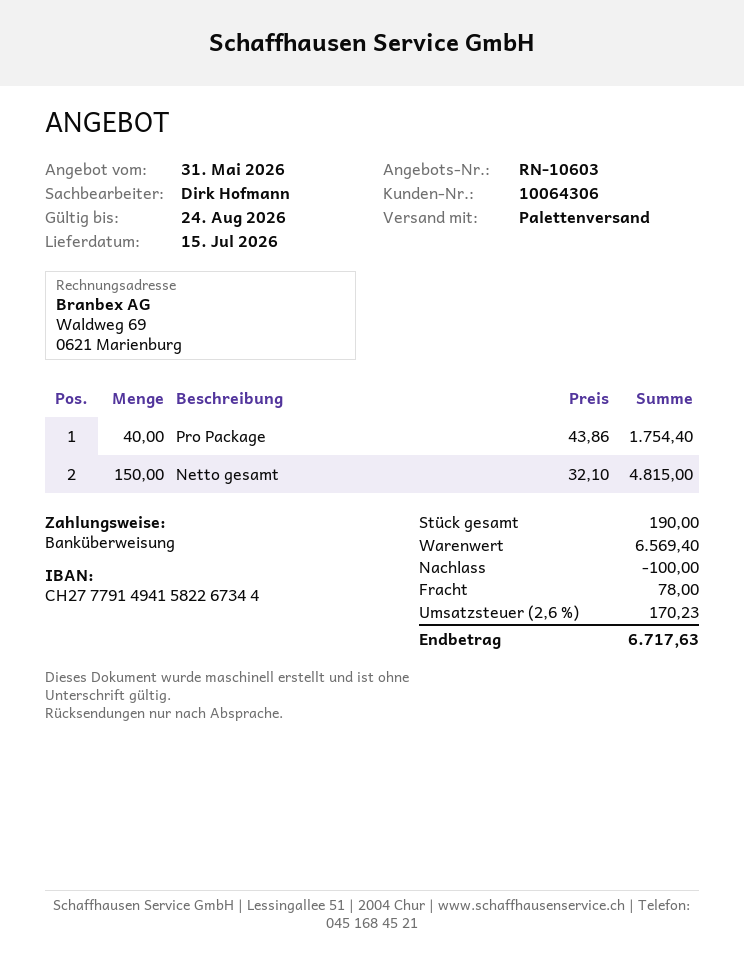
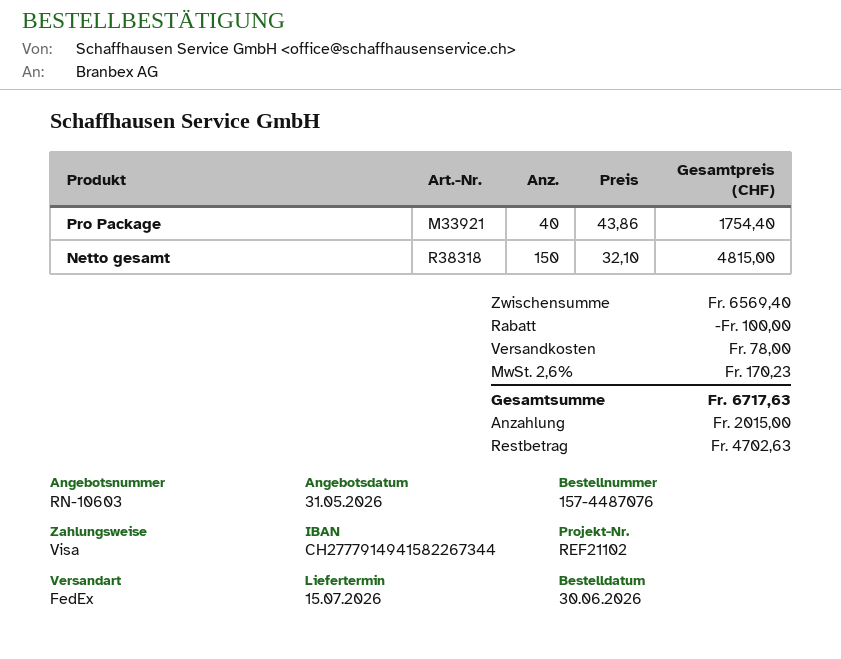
payment method: bank transfer -> Visa
shipping method: pallet freight -> FedEx

